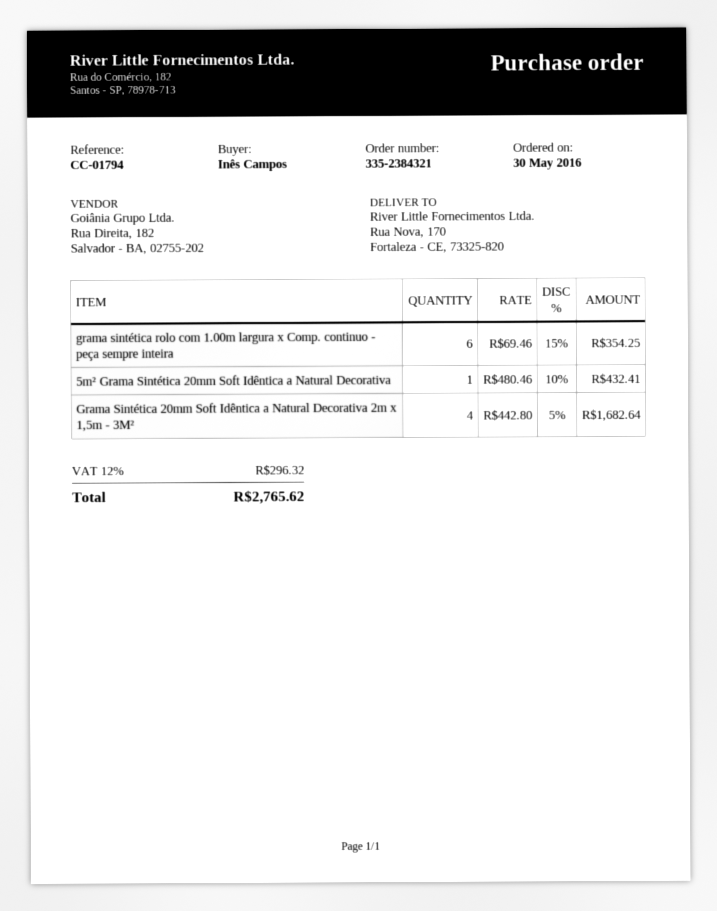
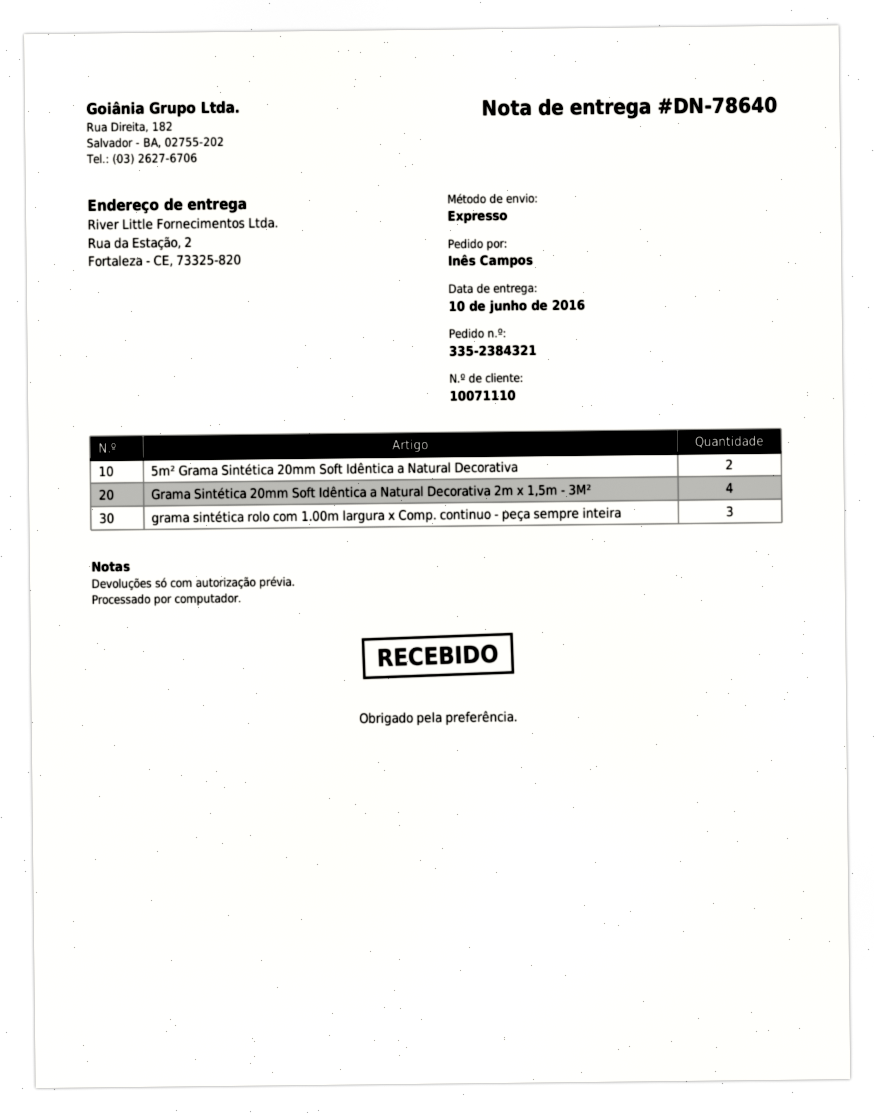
ship to: Rua Nova, 170, Fortaleza - CE, 73325-820 -> Rua da Estação, 2, Fortaleza - CE, 73325-820
grama sintética rolo com 1.00m largura x Comp. continuo - peça sempre inteira: 6 -> 3
5m² Grama Sintética 20mm Soft Idêntica a Natural Decorativa: 1 -> 2

